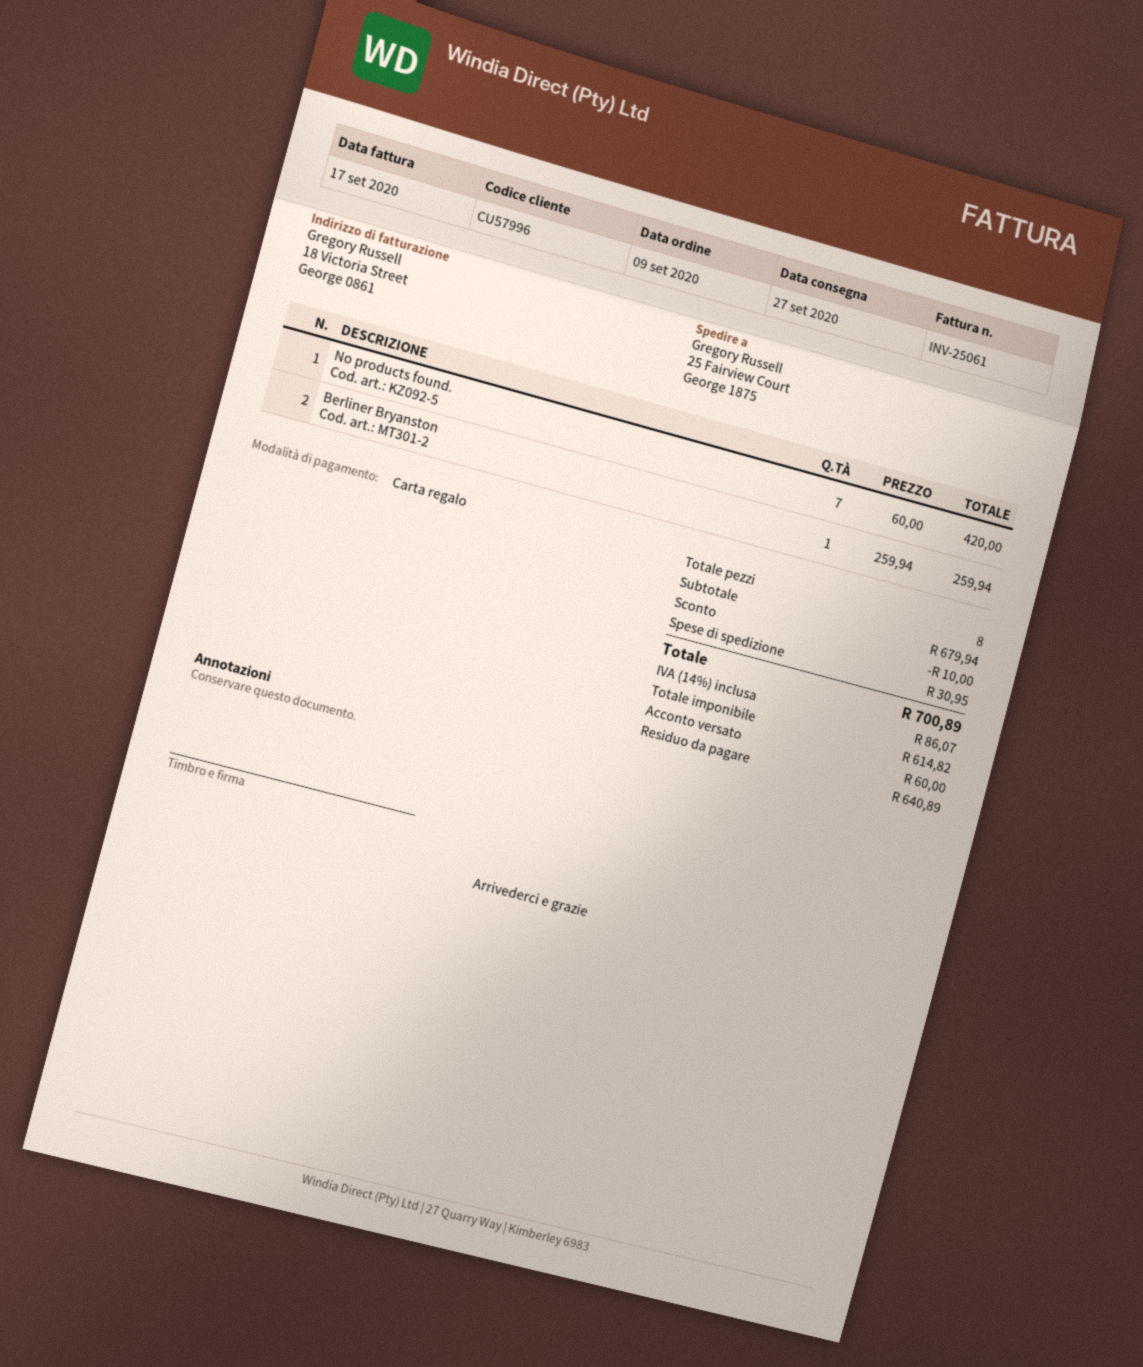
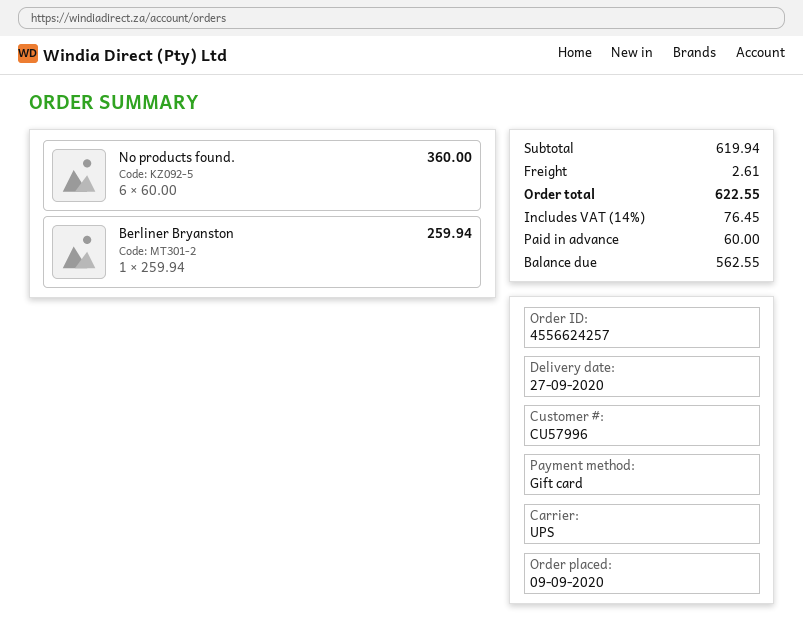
No products found.: 7 x 60.00 = 420.00 -> 6 x 60.00 = 360.00
subtotal: 679.94 -> 619.94
discount: 10.00 -> none
shipping: 30.95 -> 2.61
tax: 14% = 86.07 -> 14% = 76.45
total: 700.89 -> 622.55
balance: 640.89 -> 562.55

